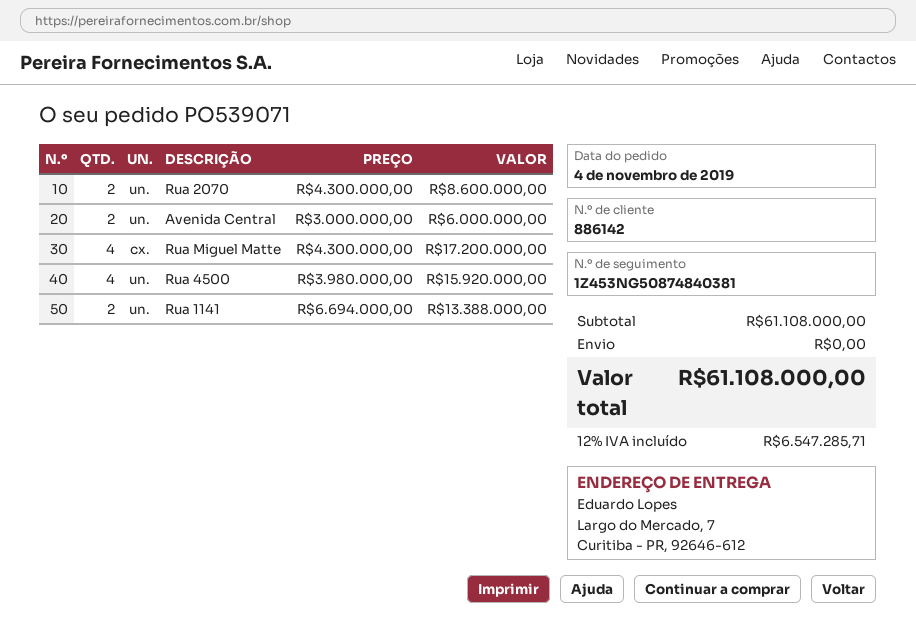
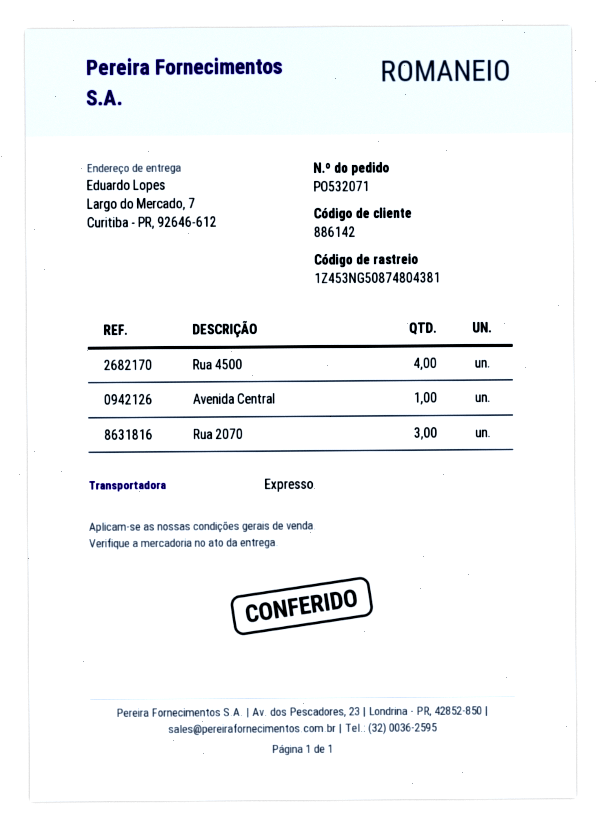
order number: PO539071 -> PO532071
tracking number: 1Z453NG50874840381 -> 1Z453NG50874804381
Rua 2070: 2 -> 3
Avenida Central: 2 -> 1
Rua Miguel Matte: 4 -> none
Rua 1141: 2 -> none

